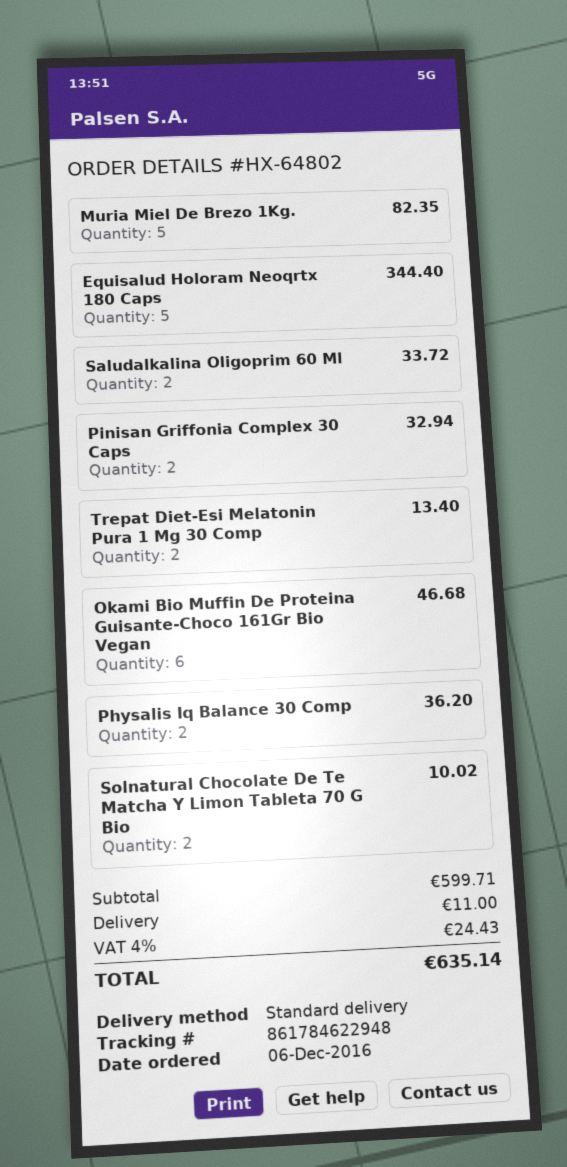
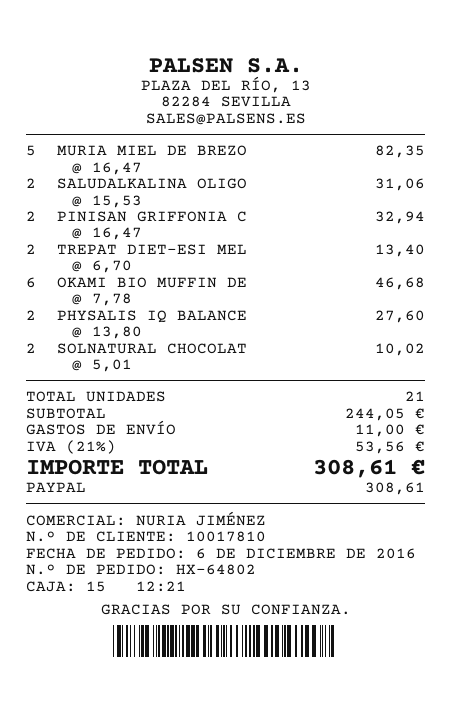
Equisalud Holoram Neoqrtx 180 Caps: 5 for 344.40 -> none
Saludalkalina Oligoprim 60 Ml: 2 for 33.72 -> 2 for 31.06
Physalis Iq Balance 30 Comp: 2 for 36.20 -> 2 for 27.60
subtotal: 599.71 -> 244.05
tax: 4% = 24.43 -> 21% = 53.56
total: 635.14 -> 308.61

